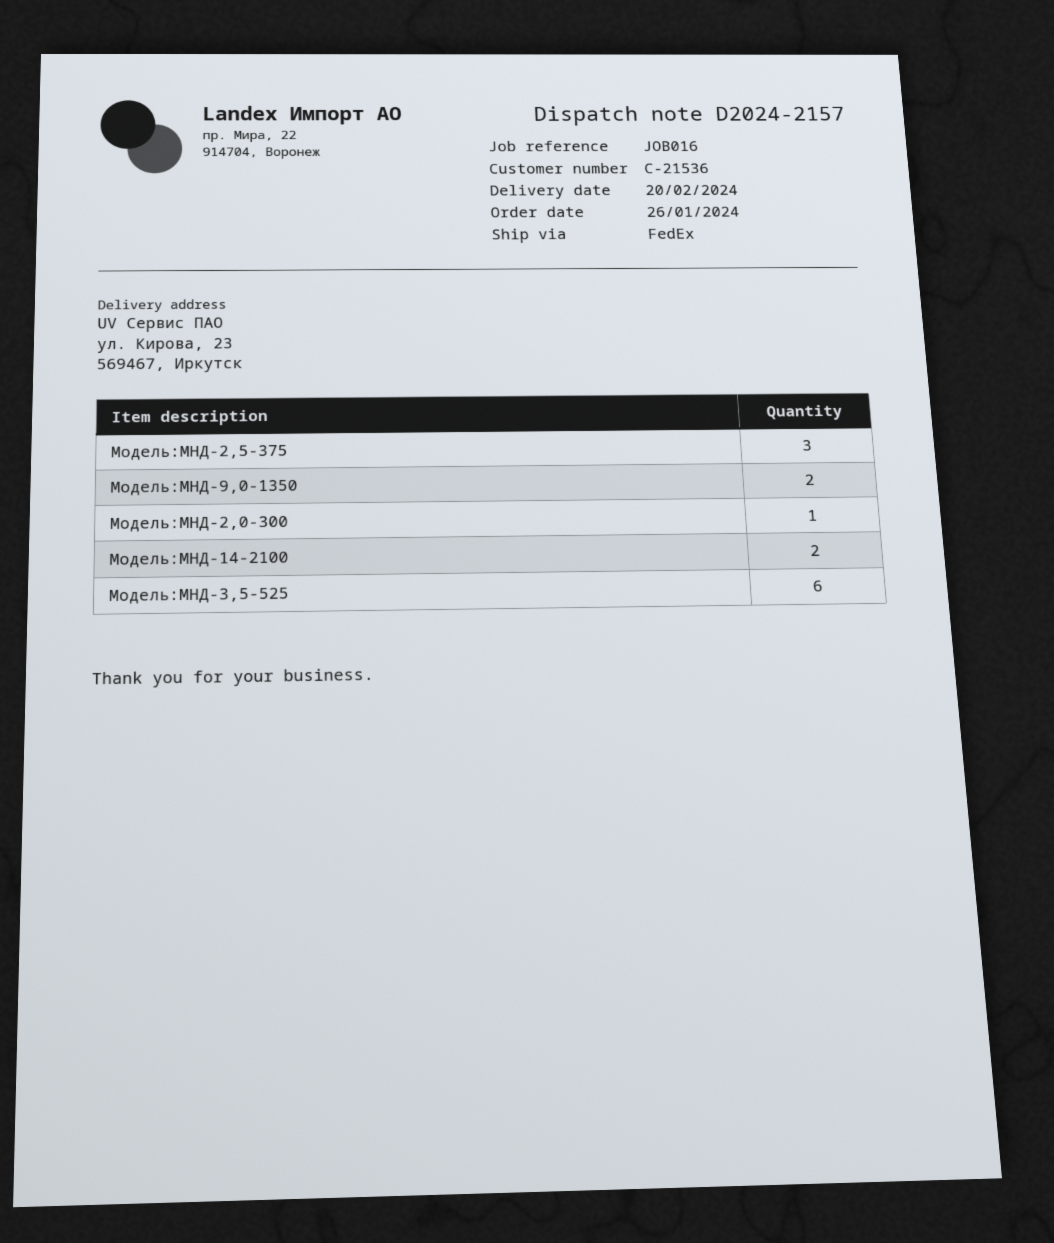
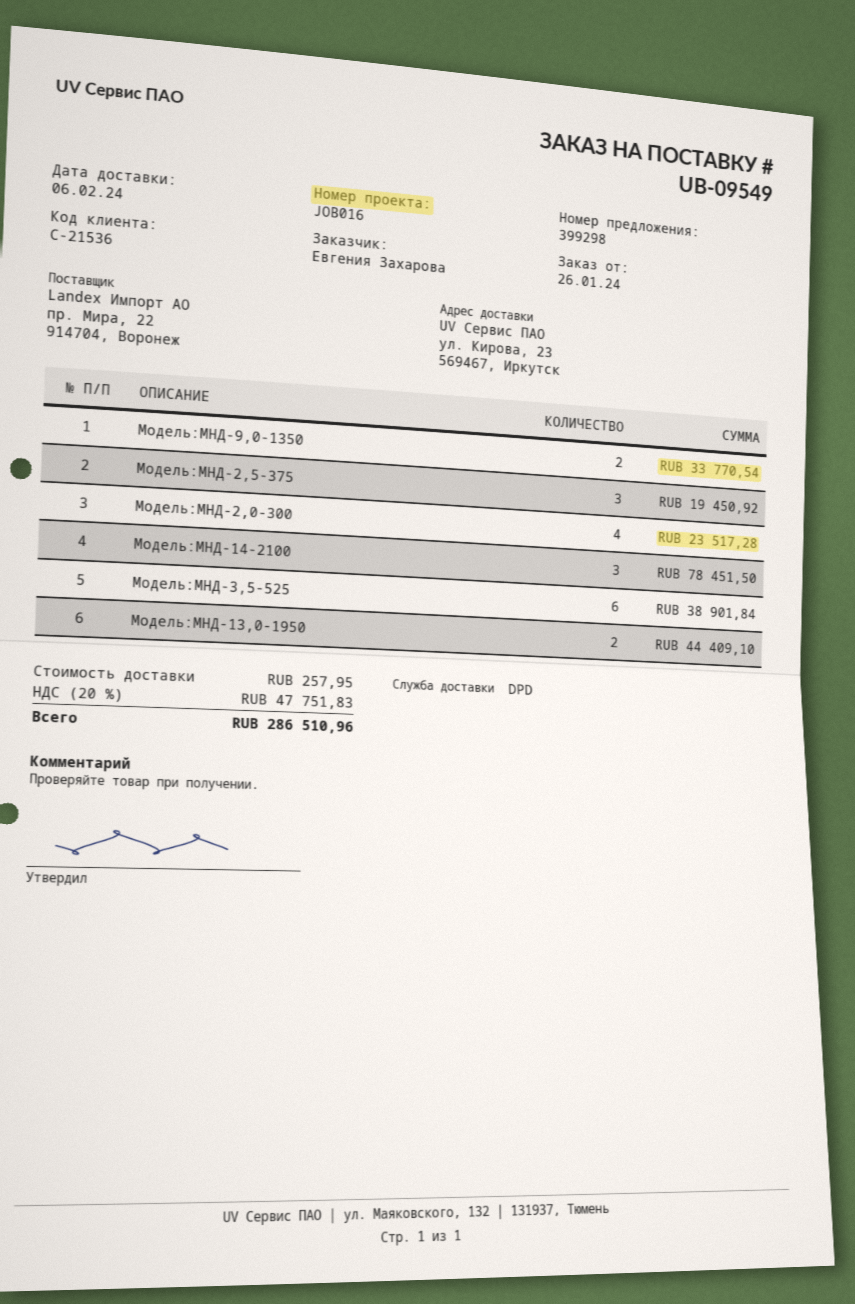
delivery date: 2024-02-20 -> 2024-02-06
shipping method: FedEx -> DPD
Модель:МНД-2,0-300: 1 -> 4
Модель:МНД-14-2100: 2 -> 3
Модель:МНД-13,0-1950: none -> 2

